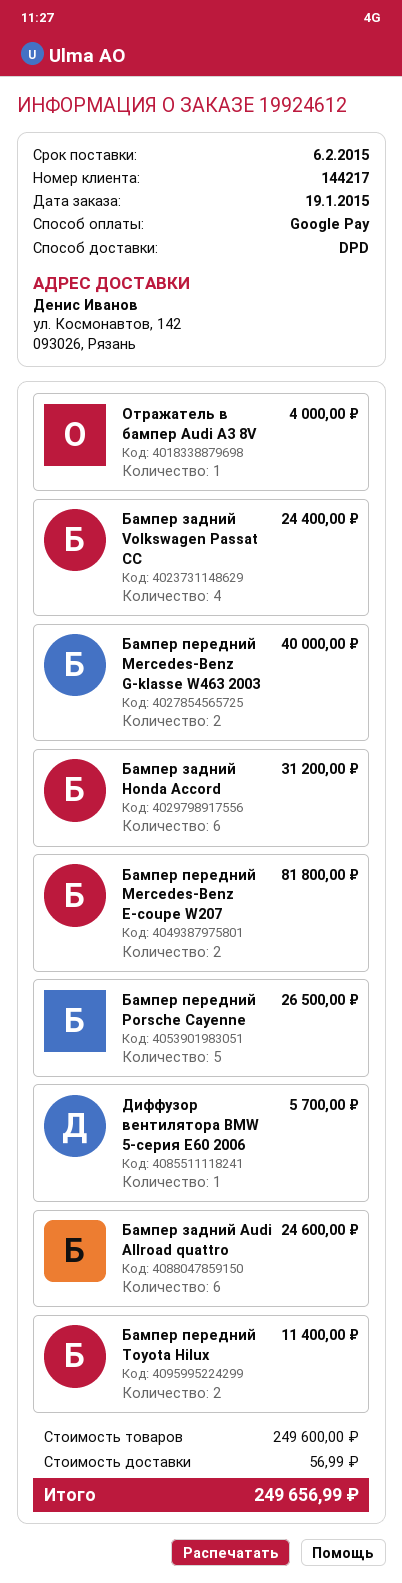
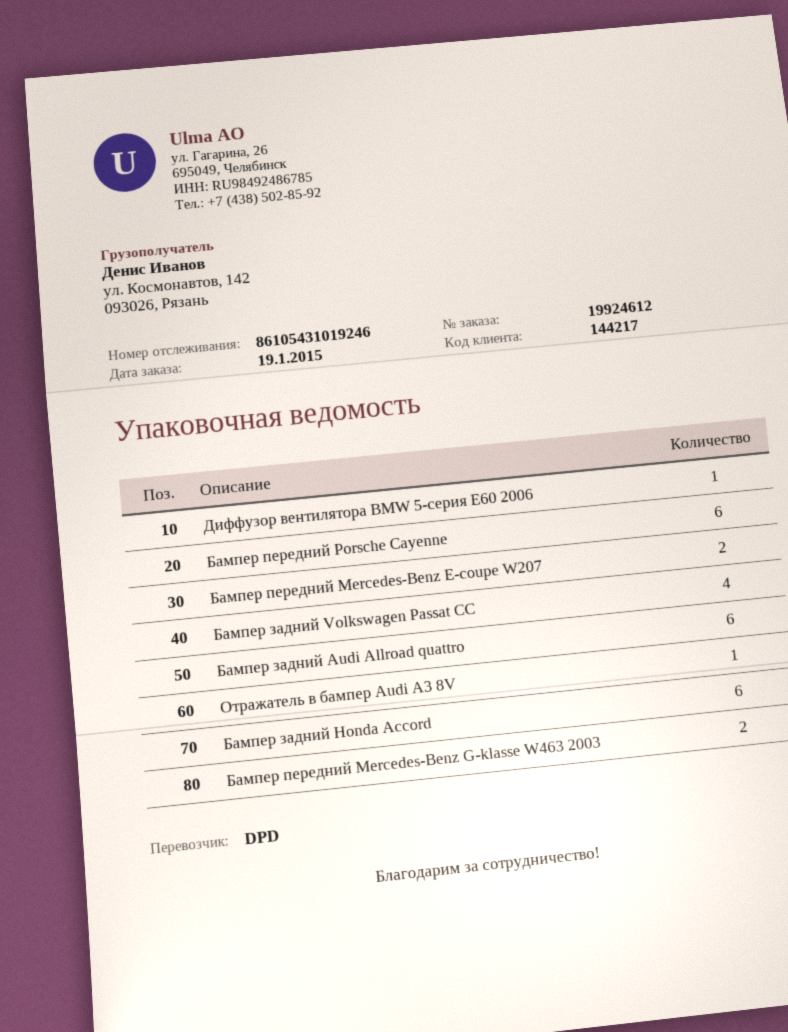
Бампер передний Porsche Cayenne: 5 -> 6
Бампер передний Toyota Hilux: 2 -> none

